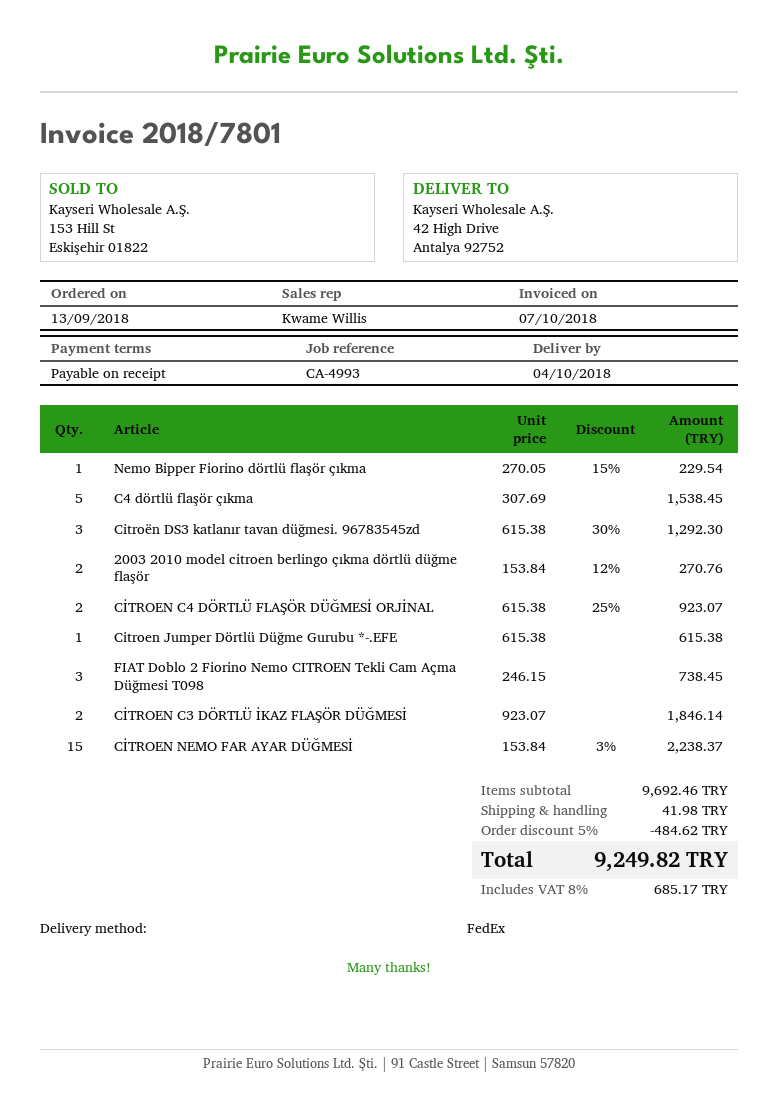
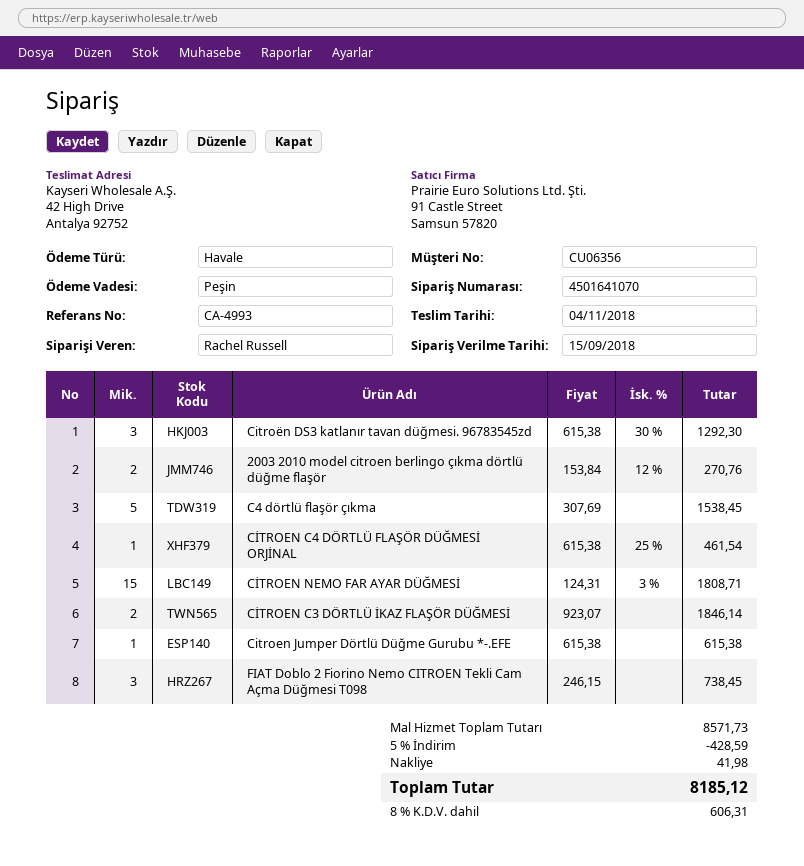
order date: 2018-09-13 -> 2018-09-15
delivery date: 2018-10-04 -> 2018-11-04
Nemo Bipper Fiorino dörtlü flaşör çıkma: 1 x 270.05 - 15% = 229.54 -> none
CİTROEN C4 DÖRTLÜ FLAŞÖR DÜĞMESİ ORJİNAL: 2 x 615.38 - 25% = 923.07 -> 1 x 615.38 - 25% = 461.54
CİTROEN NEMO FAR AYAR DÜĞMESİ: 15 x 153.84 - 3% = 2238.37 -> 15 x 124.31 - 3% = 1808.71
subtotal: 9692.46 -> 8571.73
discount: 5% = 484.62 -> 5% = 428.59
tax: 8% = 685.17 -> 8% = 606.31
total: 9249.82 -> 8185.12

